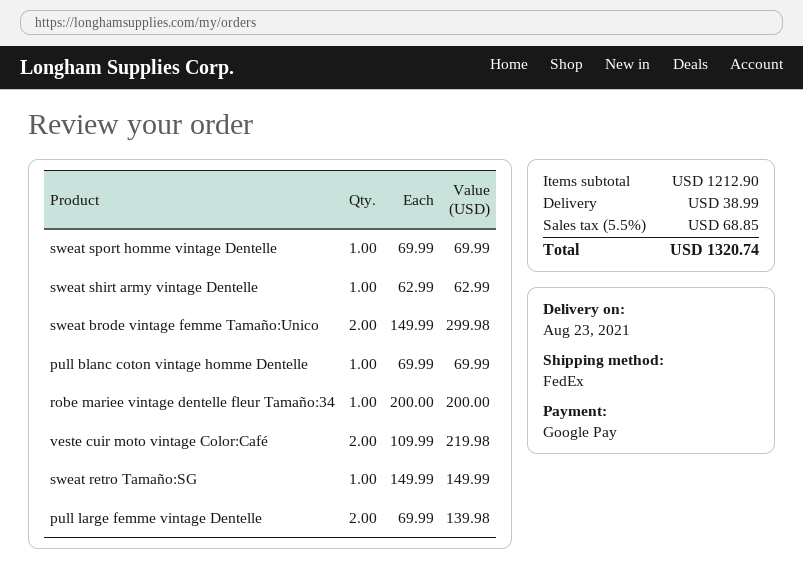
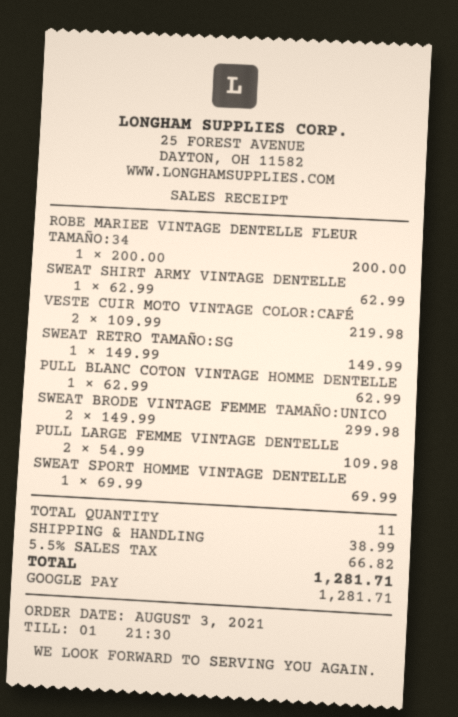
pull blanc coton vintage homme Dentelle: 1 x 69.99 = 69.99 -> 1 x 62.99 = 62.99
pull large femme vintage Dentelle: 2 x 69.99 = 139.98 -> 2 x 54.99 = 109.98
tax: 5.5% = 68.85 -> 5.5% = 66.82
total: 1320.74 -> 1281.71

